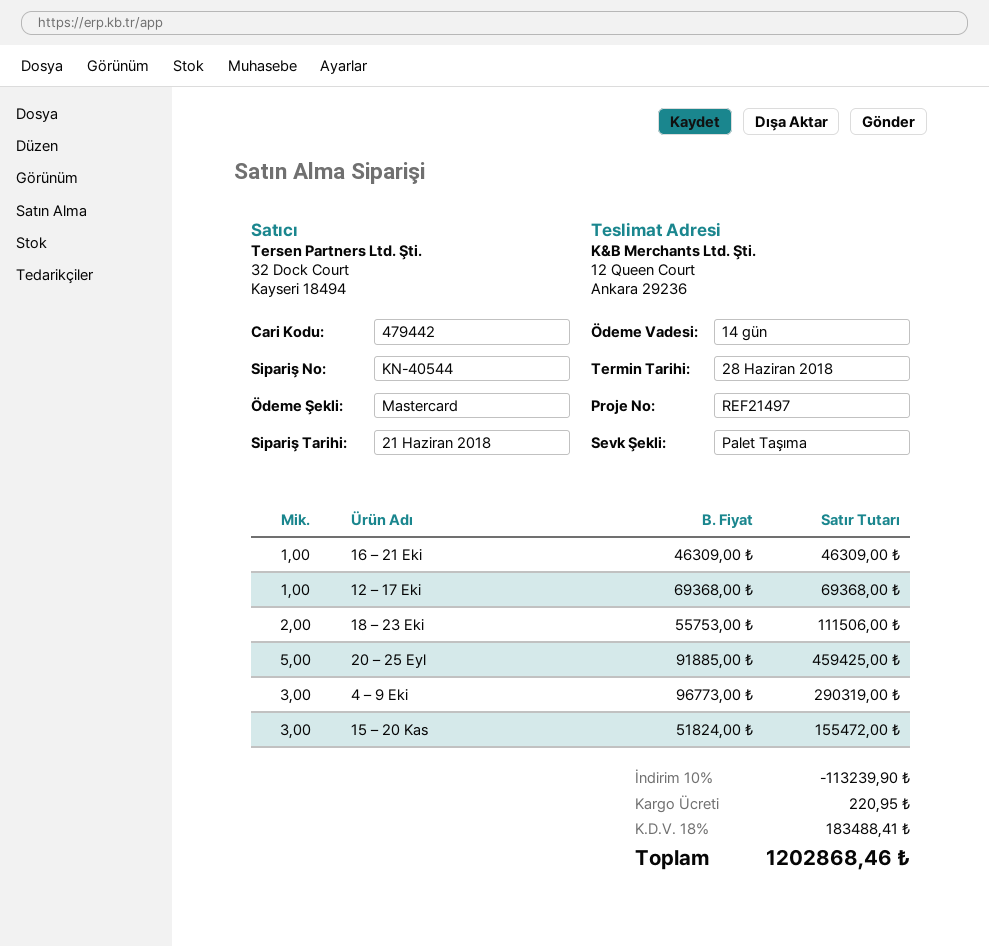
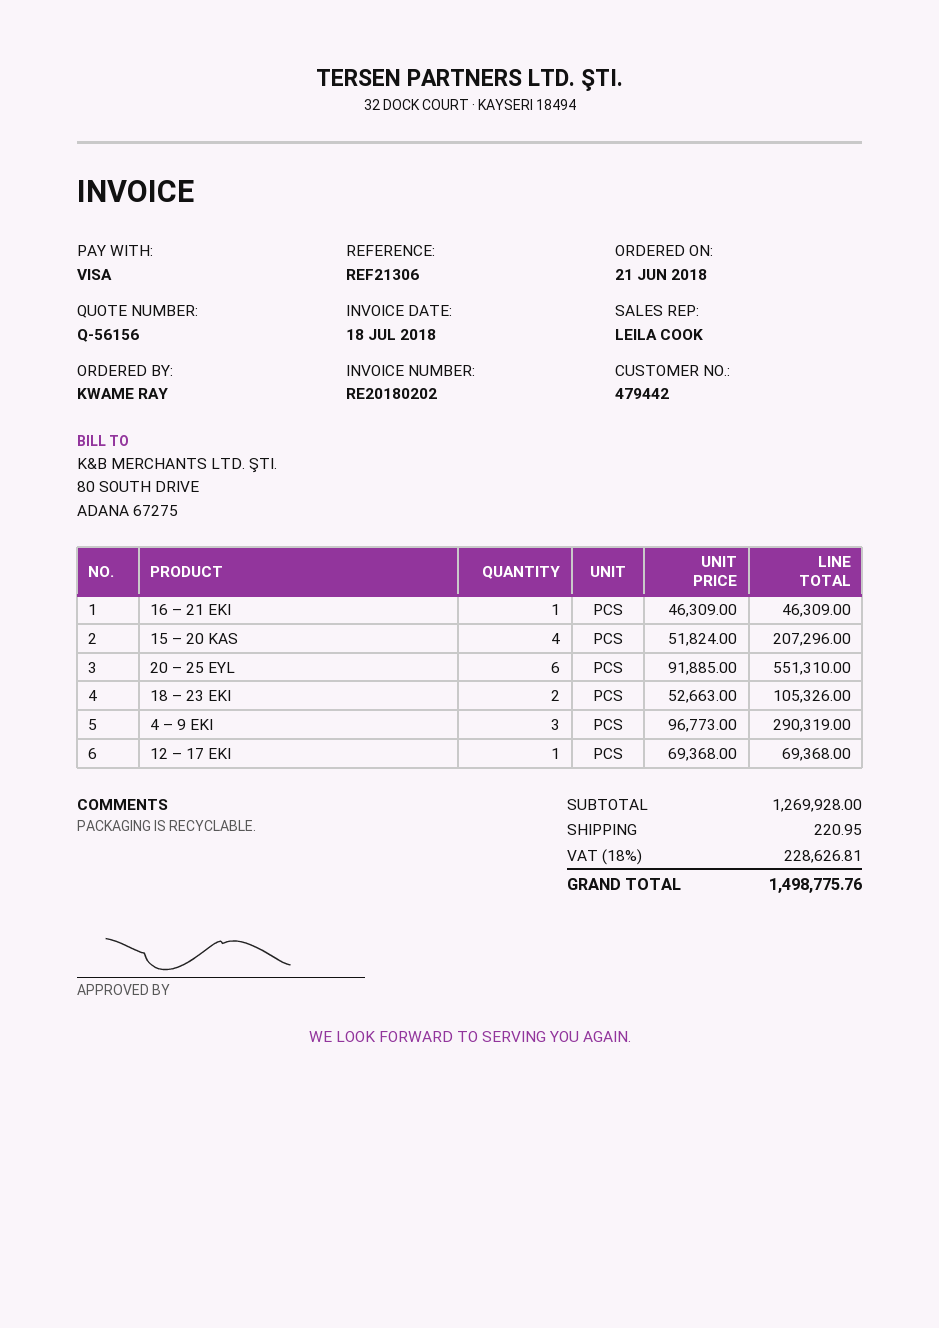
reference: REF21497 -> REF21306
payment method: Mastercard -> Visa
18 – 23 Eki: 2 x 55753.00 = 111506.00 -> 2 x 52663.00 = 105326.00
20 – 25 Eyl: 5 x 91885.00 = 459425.00 -> 6 x 91885.00 = 551310.00
15 – 20 Kas: 3 x 51824.00 = 155472.00 -> 4 x 51824.00 = 207296.00
discount: 10% = 113239.90 -> none
tax: 18% = 183488.41 -> 18% = 228626.81
total: 1202868.46 -> 1498775.76

